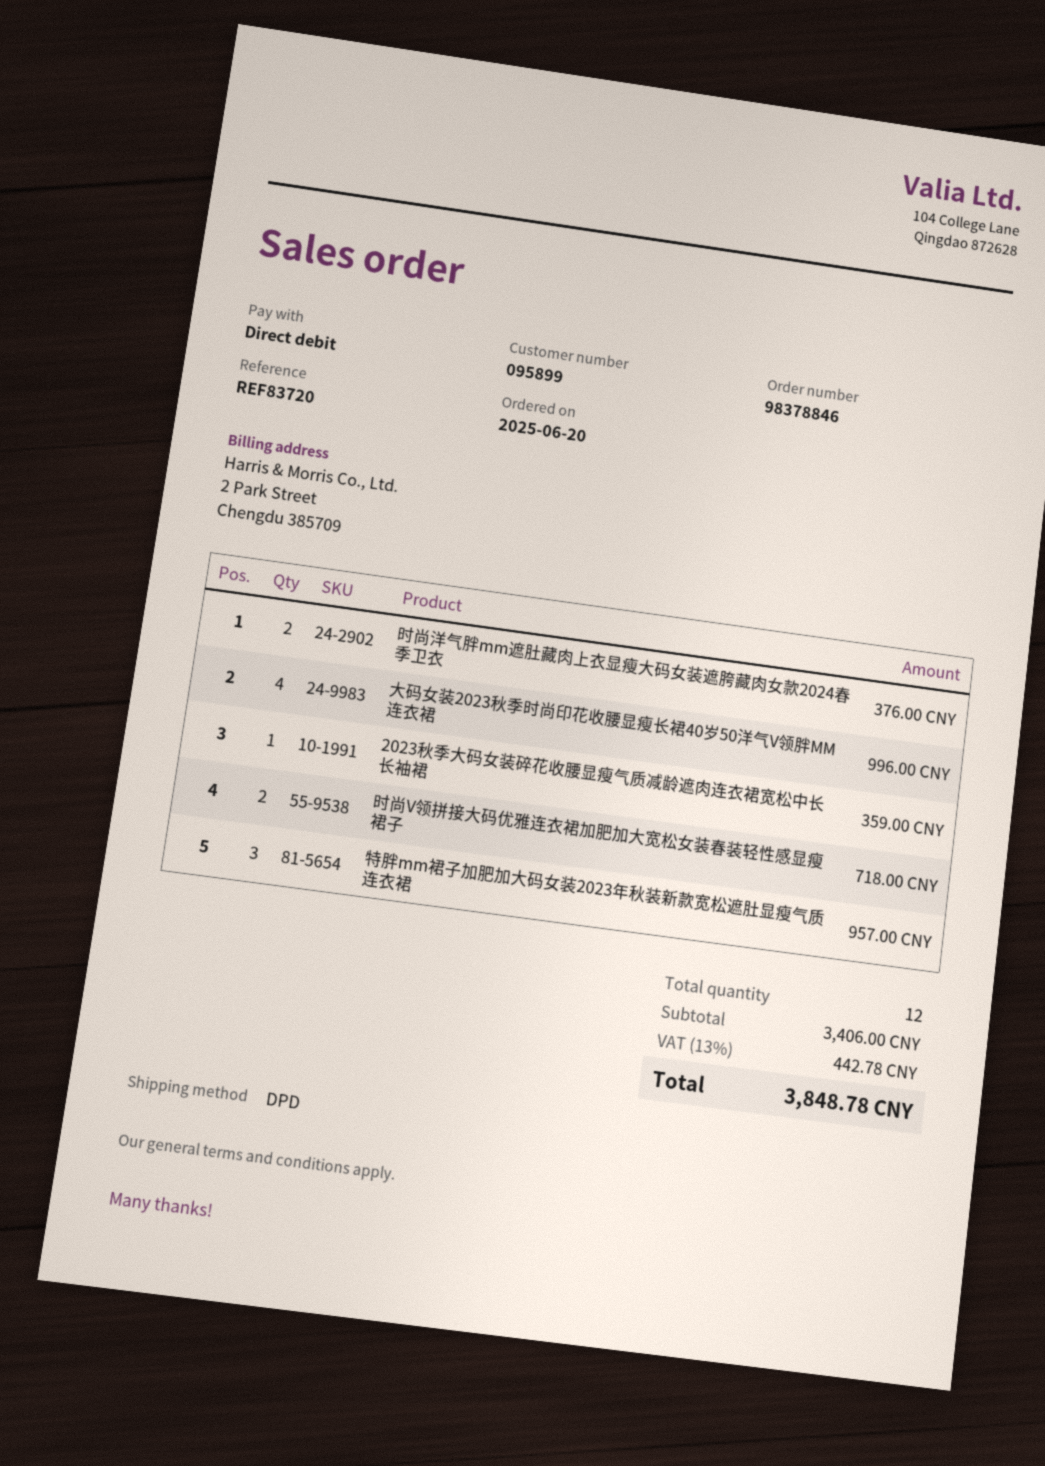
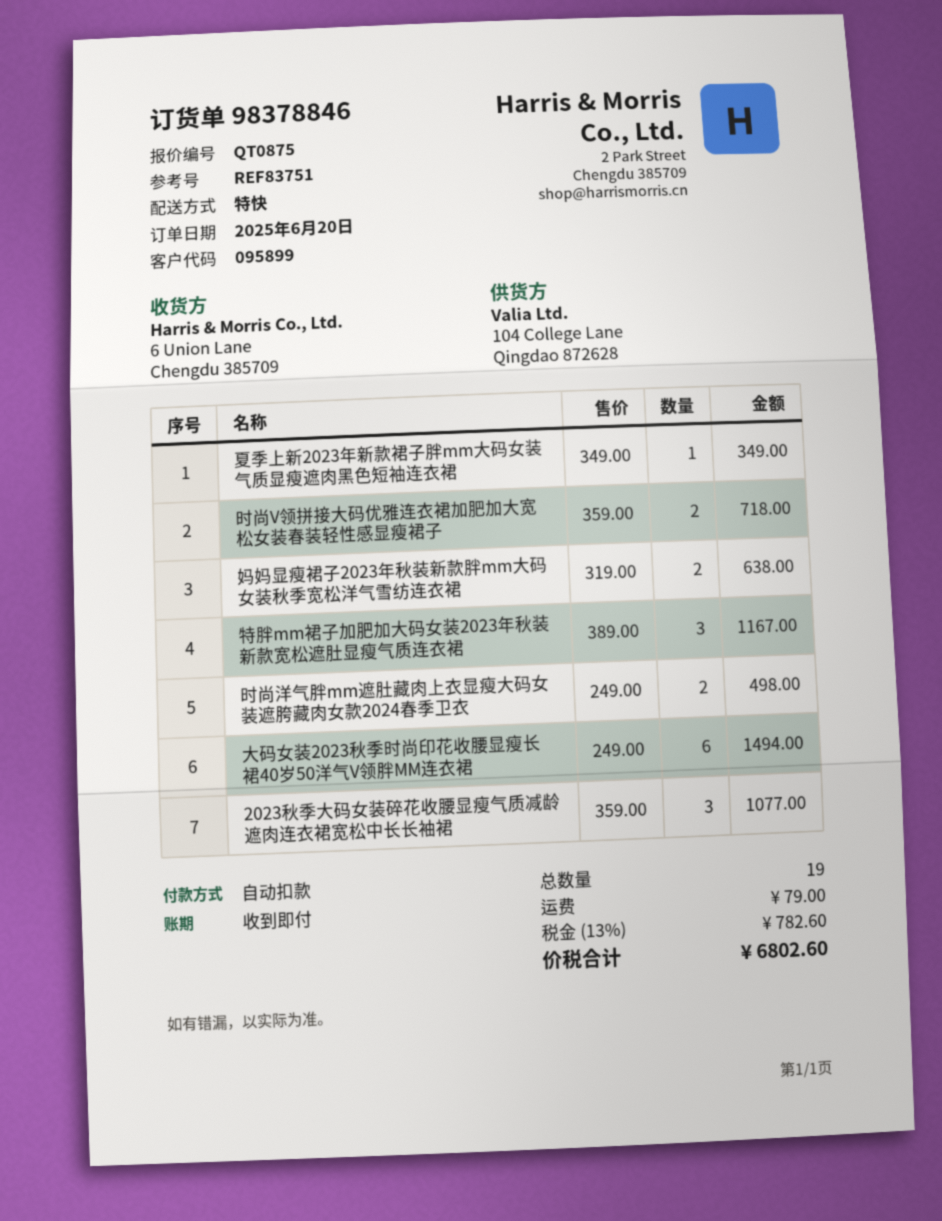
reference: REF83720 -> REF83751
shipping method: DPD -> express
时尚洋气胖mm遮肚藏肉上衣显瘦大码女装遮胯藏肉女款2024春季卫衣: 2 for 376.00 -> 2 for 498.00
大码女装2023秋季时尚印花收腰显瘦长裙40岁50洋气V领胖MM连衣裙: 4 for 996.00 -> 6 for 1494.00
2023秋季大码女装碎花收腰显瘦气质减龄遮肉连衣裙宽松中长长袖裙: 1 for 359.00 -> 3 for 1077.00
特胖mm裙子加肥加大码女装2023年秋装新款宽松遮肚显瘦气质连衣裙: 3 for 957.00 -> 3 for 1167.00
夏季上新2023年新款裙子胖mm大码女装气质显瘦遮肉黑色短袖连衣裙: none -> 1 for 349.00
妈妈显瘦裙子2023年秋装新款胖mm大码女装秋季宽松洋气雪纺连衣裙: none -> 2 for 638.00
total quantity: 12 -> 19
shipping: none -> 79.00
tax: 13% = 442.78 -> 13% = 782.60
total: 3848.78 -> 6802.60

